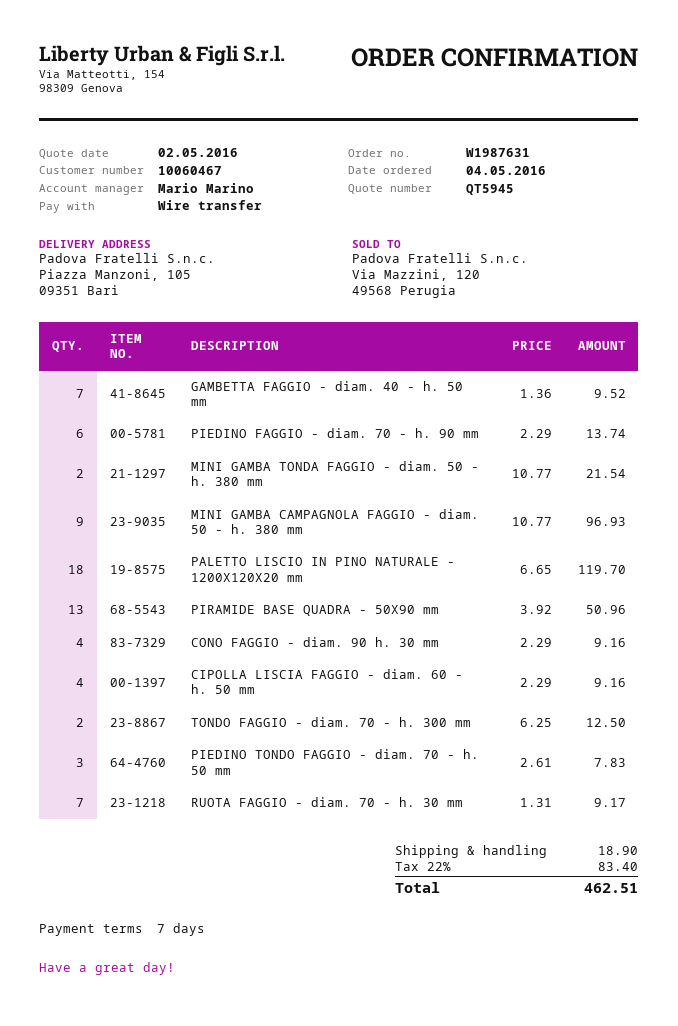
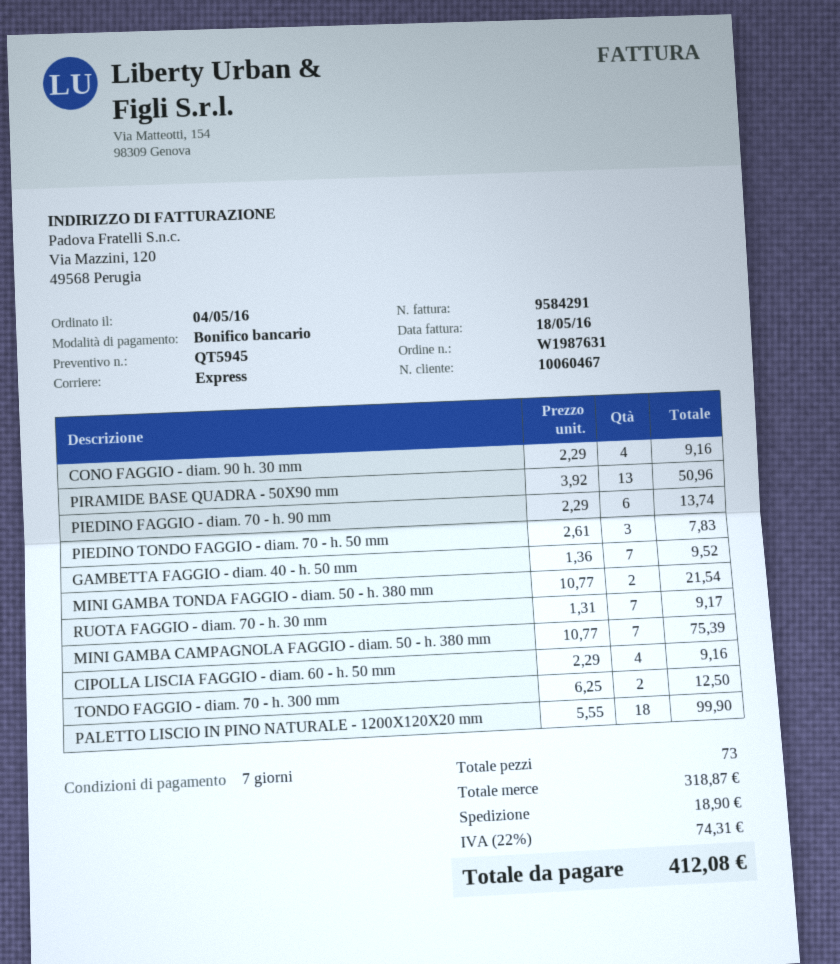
MINI GAMBA CAMPAGNOLA FAGGIO - diam. 50 - h. 380 mm: 9 x 10.77 = 96.93 -> 7 x 10.77 = 75.39
PALETTO LISCIO IN PINO NATURALE - 1200X120X20 mm: 18 x 6.65 = 119.70 -> 18 x 5.55 = 99.90
tax: 22% = 83.40 -> 22% = 74.31
total: 462.51 -> 412.08

